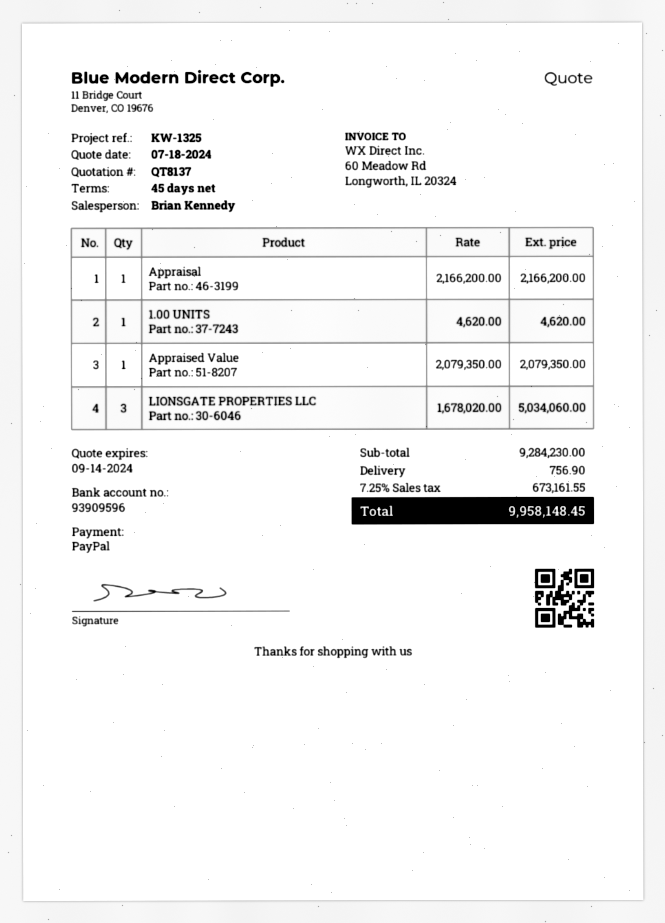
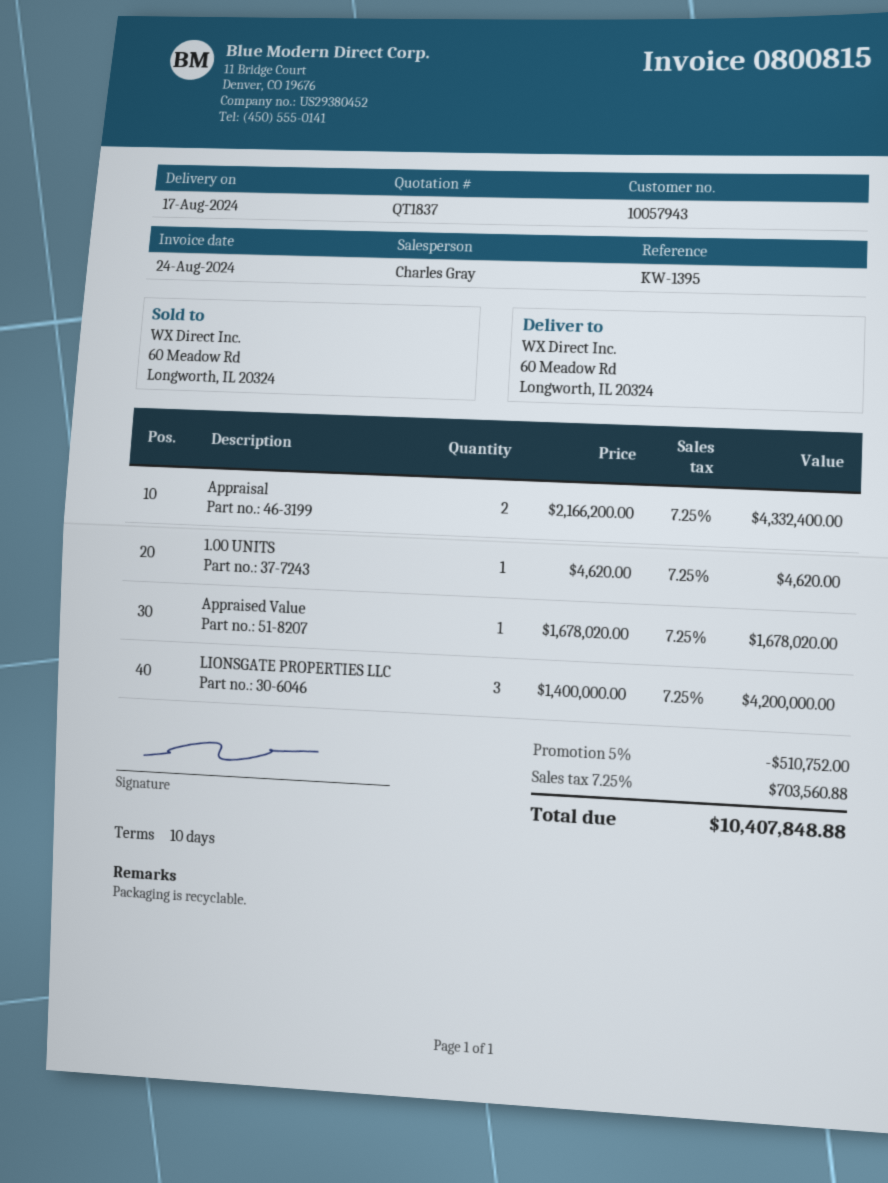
quote number: QT8137 -> QT1837
payment terms: 45 days -> 10 days
reference: KW-1325 -> KW-1395
sales rep: Brian Kennedy -> Charles Gray
Appraisal: 1 x 2166200.00 = 2166200.00 -> 2 x 2166200.00 = 4332400.00
Appraised Value: 1 x 2079350.00 = 2079350.00 -> 1 x 1678020.00 = 1678020.00
LIONSGATE PROPERTIES LLC: 3 x 1678020.00 = 5034060.00 -> 3 x 1400000.00 = 4200000.00
discount: none -> 5% = 510752.00
shipping: 756.90 -> none
tax: 7.25% = 673161.55 -> 7.25% = 703560.88
total: 9958148.45 -> 10407848.88

